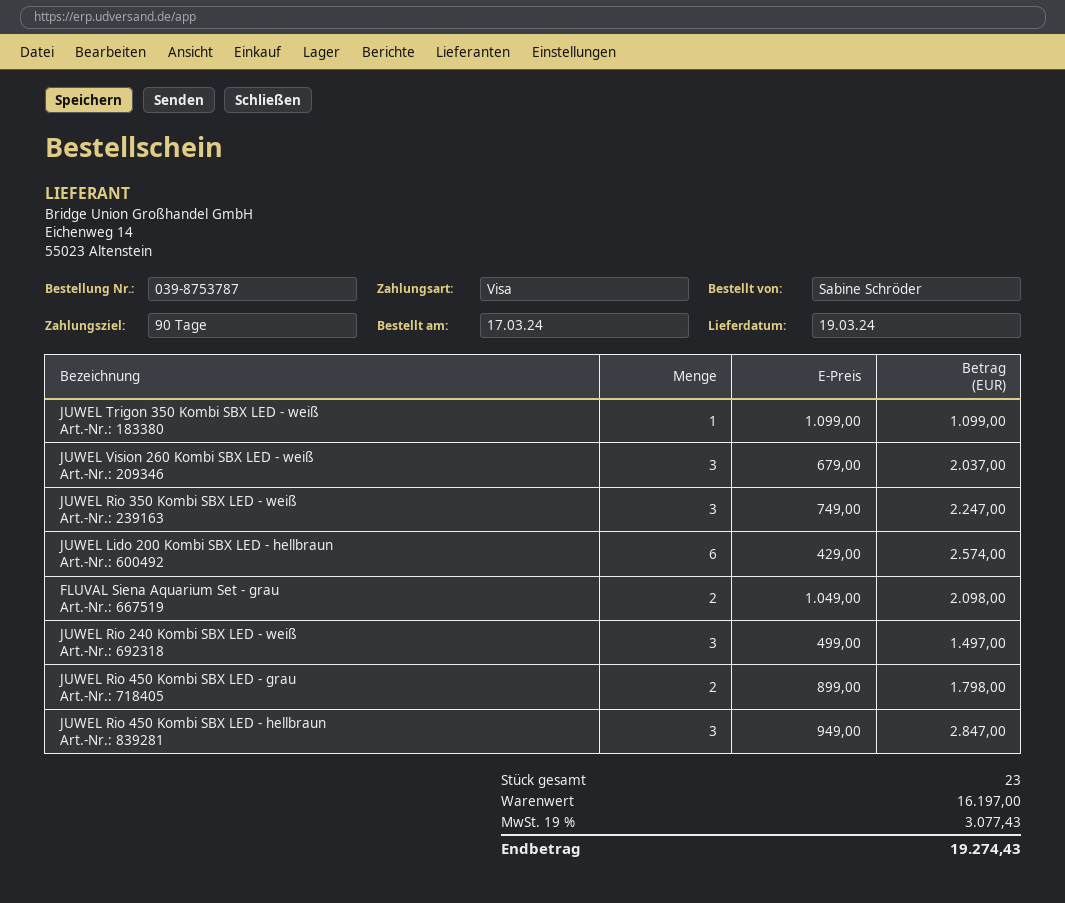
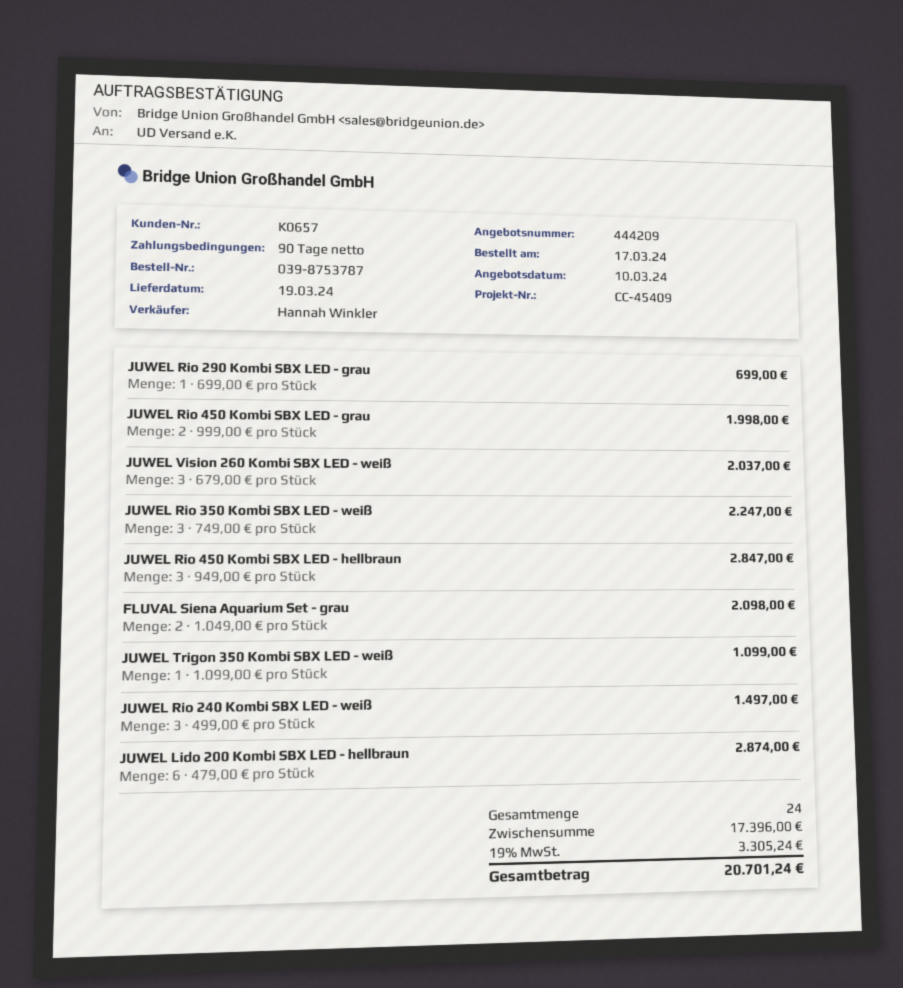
JUWEL Lido 200 Kombi SBX LED - hellbraun: 6 x 429.00 = 2574.00 -> 6 x 479.00 = 2874.00
JUWEL Rio 450 Kombi SBX LED - grau: 2 x 899.00 = 1798.00 -> 2 x 999.00 = 1998.00
JUWEL Rio 290 Kombi SBX LED - grau: none -> 1 x 699.00 = 699.00
total quantity: 23 -> 24
subtotal: 16197.00 -> 17396.00
tax: 19% = 3077.43 -> 19% = 3305.24
total: 19274.43 -> 20701.24

